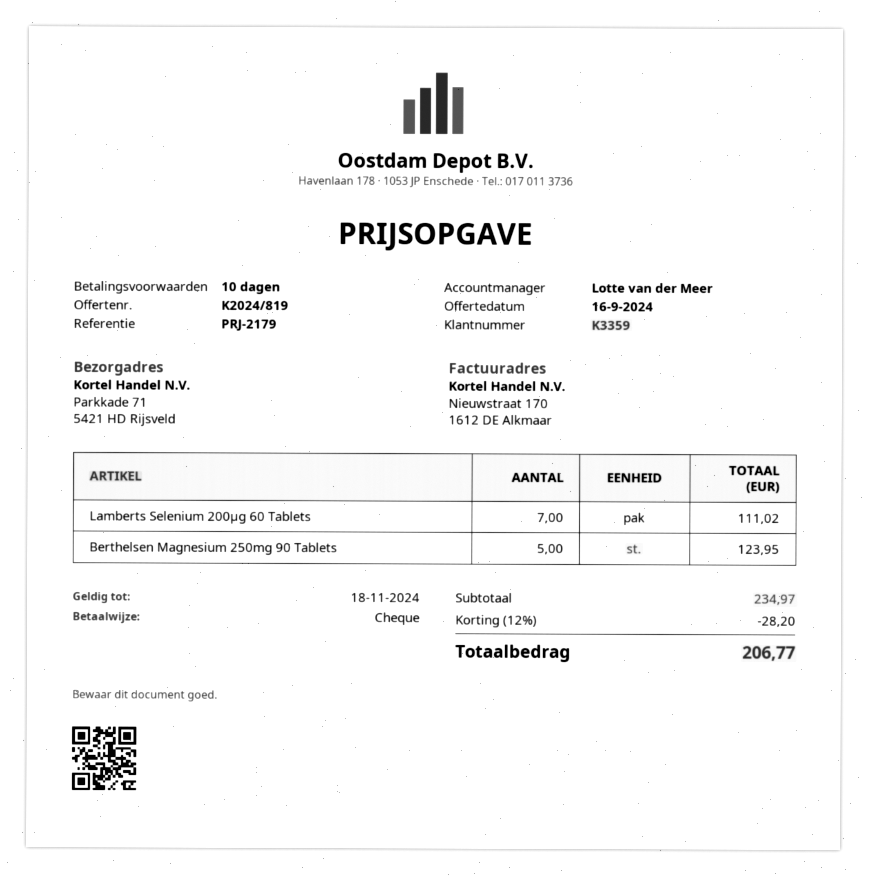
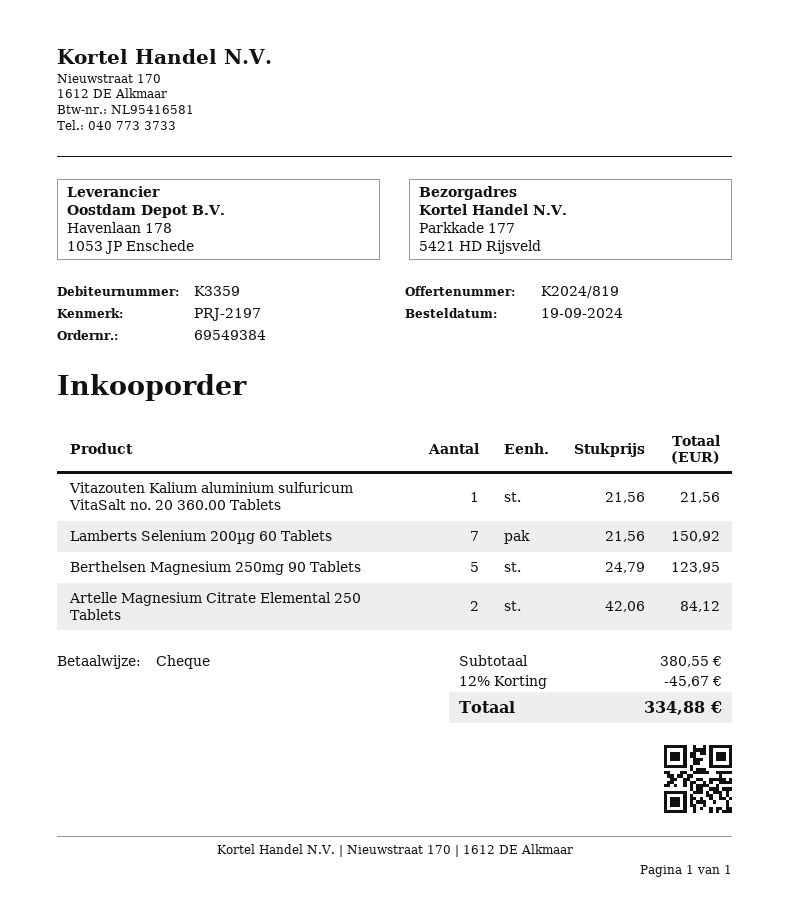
reference: PRJ-2179 -> PRJ-2197
ship to: Parkkade 71, 5421 HD Rijsveld -> Parkkade 177, 5421 HD Rijsveld
Lamberts Selenium 200µg 60 Tablets: 7 for 111.02 -> 7 for 150.92
Vitazouten Kalium aluminium sulfuricum VitaSalt no. 20 360.00 Tablets: none -> 1 for 21.56
Artelle Magnesium Citrate Elemental 250 Tablets: none -> 2 for 84.12
subtotal: 234.97 -> 380.55
discount: 12% = 28.20 -> 12% = 45.67
total: 206.77 -> 334.88

